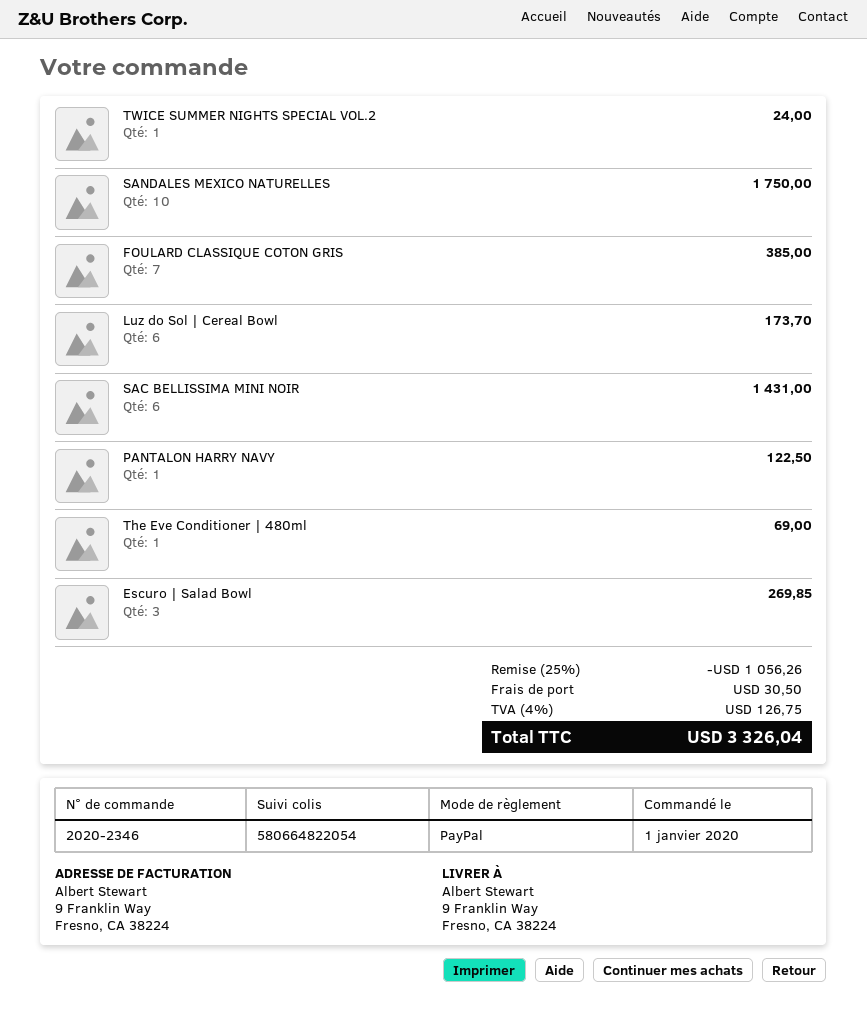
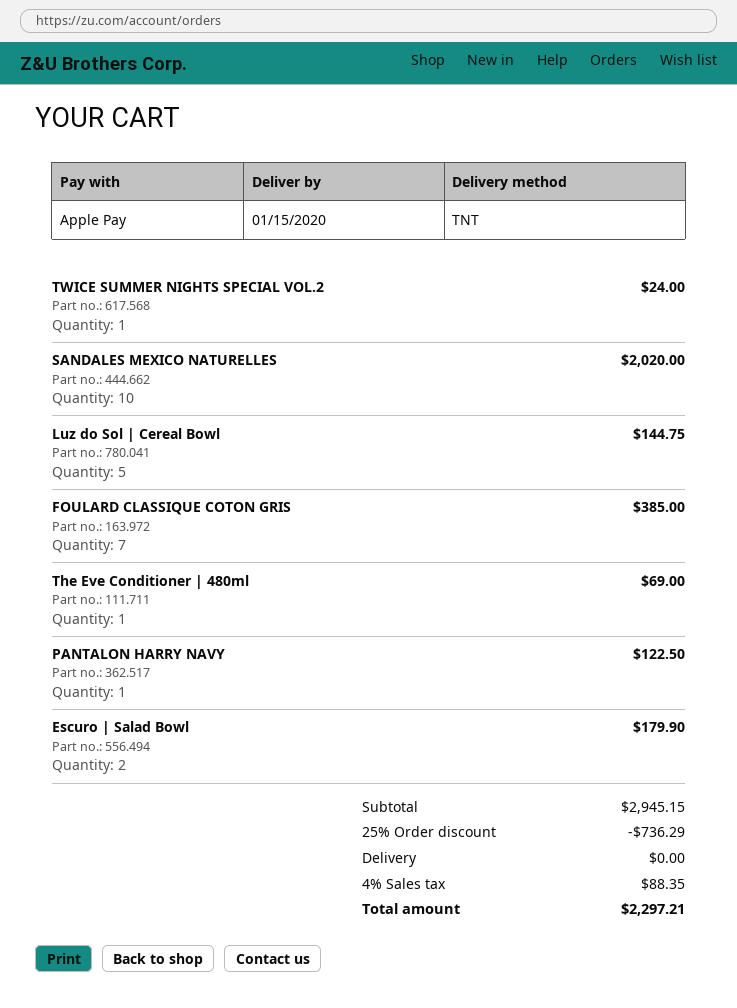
payment method: PayPal -> Apple Pay
SANDALES MEXICO NATURELLES: 10 for 1750.00 -> 10 for 2020.00
Luz do Sol | Cereal Bowl: 6 for 173.70 -> 5 for 144.75
SAC BELLISSIMA MINI NOIR: 6 for 1431.00 -> none
Escuro | Salad Bowl: 3 for 269.85 -> 2 for 179.90
discount: 25% = 1056.26 -> 25% = 736.29
shipping: 30.50 -> 0.00
tax: 4% = 126.75 -> 4% = 88.35
total: 3326.04 -> 2297.21

